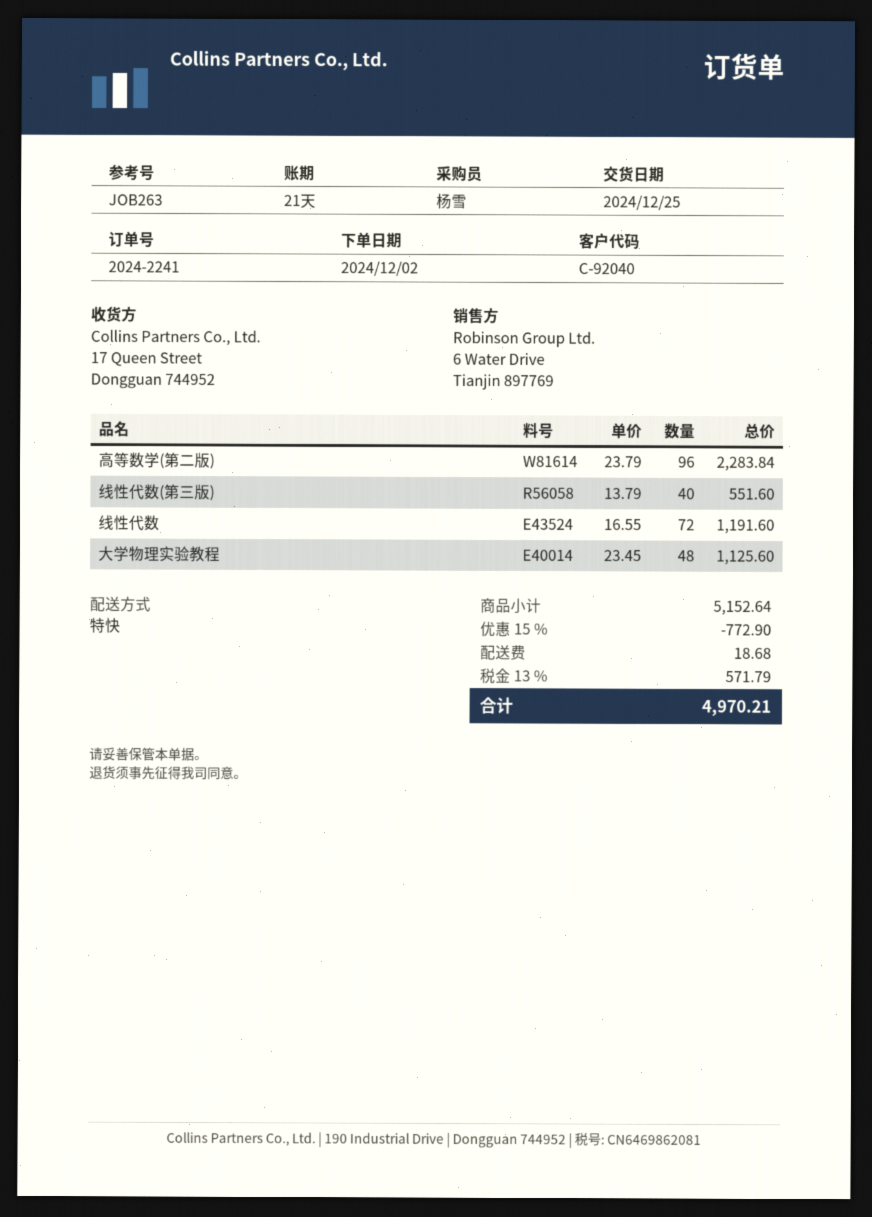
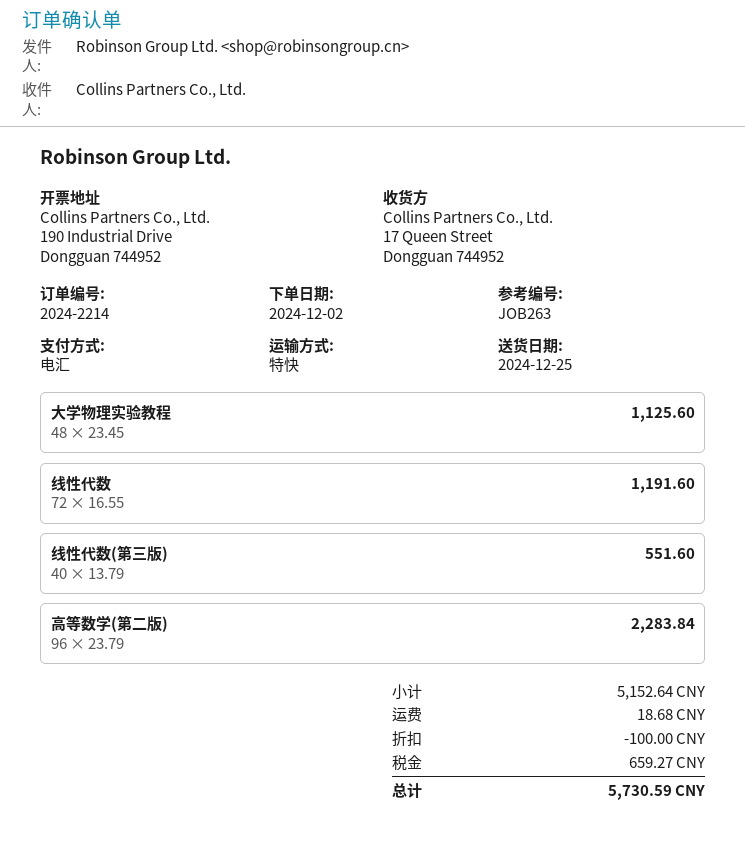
order number: 2024-2241 -> 2024-2214
discount: 772.90 -> 100.00
tax: 571.79 -> 659.27
total: 4970.21 -> 5730.59

